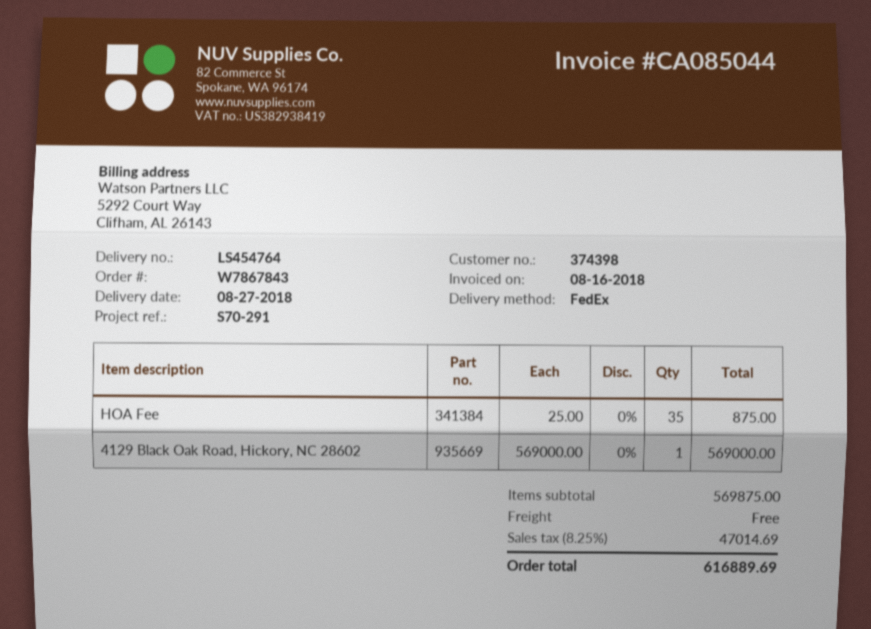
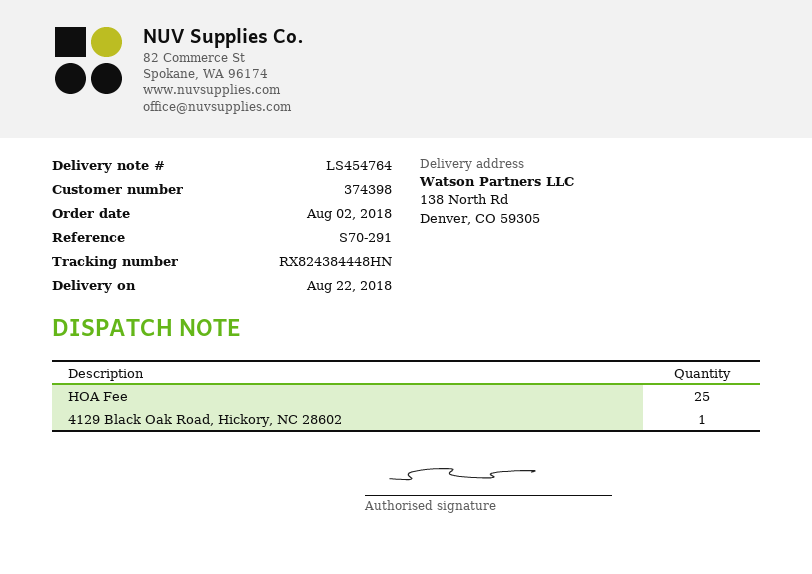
delivery date: 2018-08-27 -> 2018-08-22
HOA Fee: 35 -> 25

